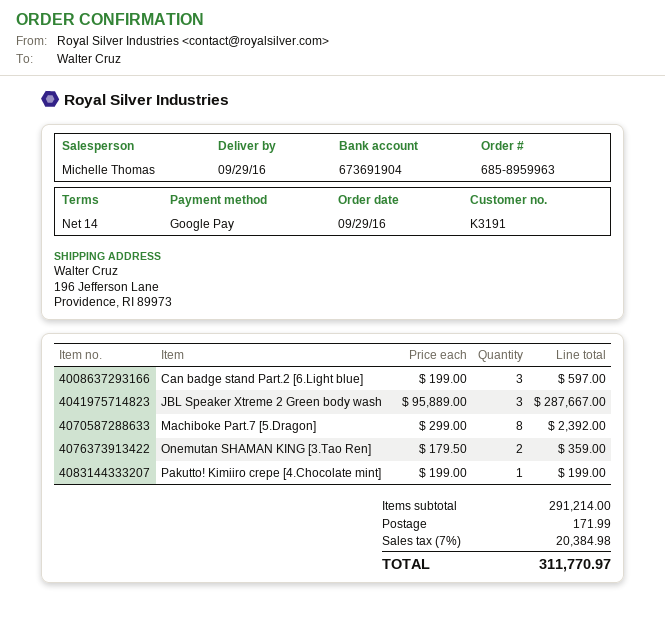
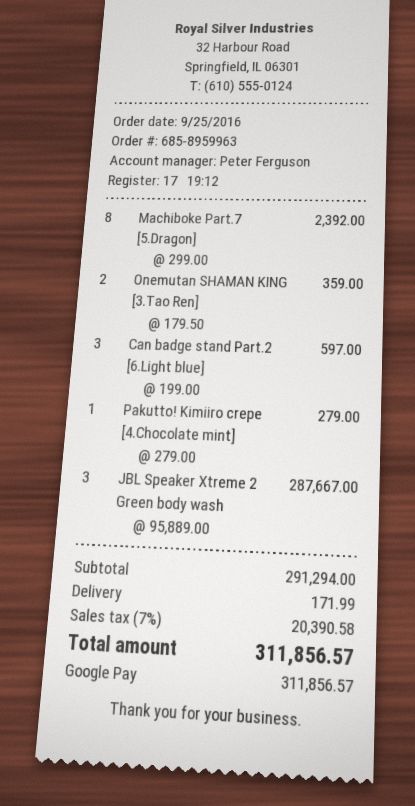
order date: 2016-09-29 -> 2016-09-25
sales rep: Michelle Thomas -> Peter Ferguson
Pakutto! Kimiiro crepe [4.Chocolate mint]: 1 x 199.00 = 199.00 -> 1 x 279.00 = 279.00
subtotal: 291214.00 -> 291294.00
tax: 7% = 20384.98 -> 7% = 20390.58
total: 311770.97 -> 311856.57

